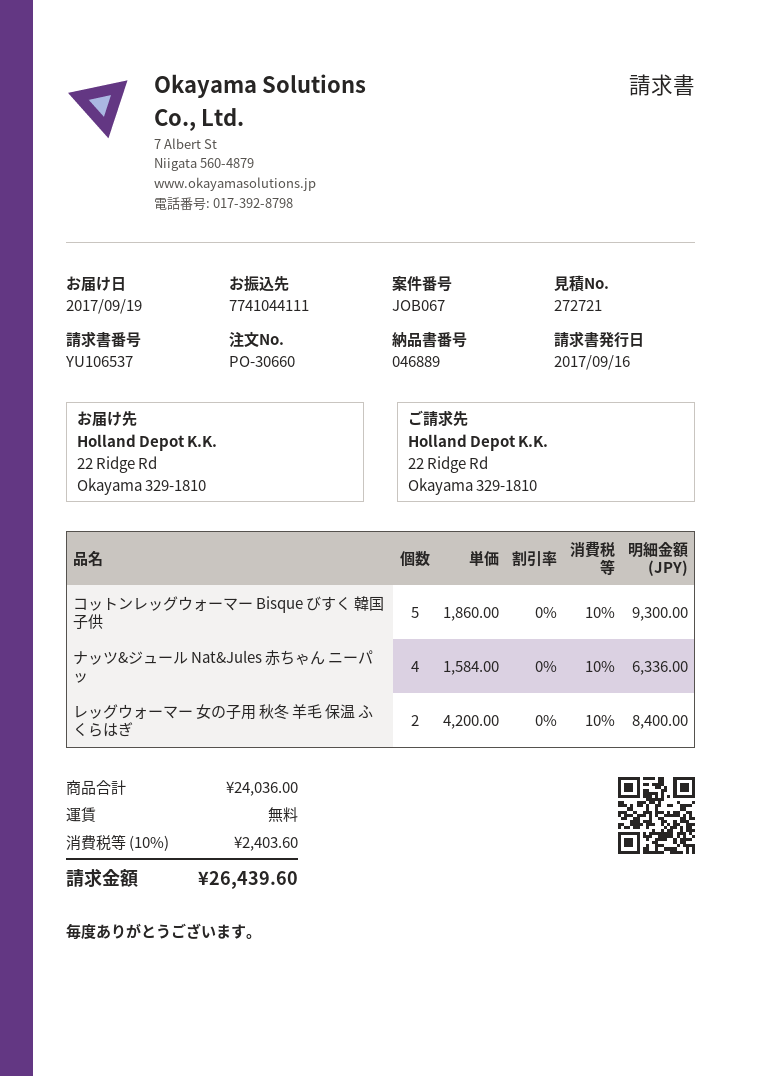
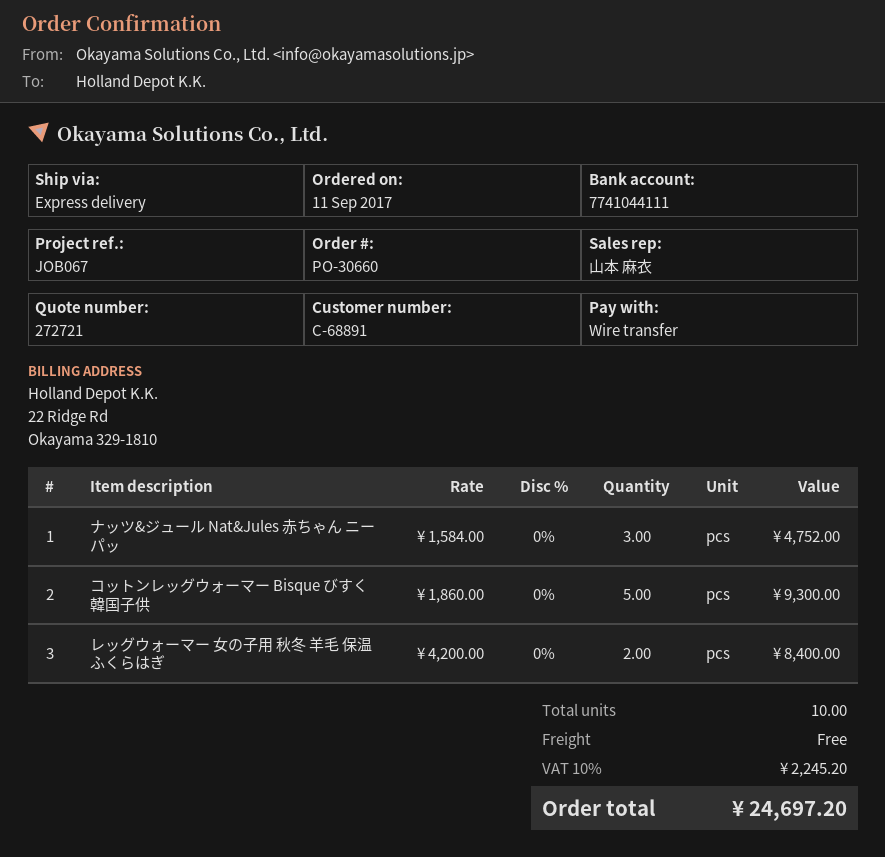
ナッツ&ジュール Nat&Jules 赤ちゃん ニーパッ: 4 x 1584.00 = 6336.00 -> 3 x 1584.00 = 4752.00
tax: 10% = 2403.60 -> 10% = 2245.20
total: 26439.60 -> 24697.20

